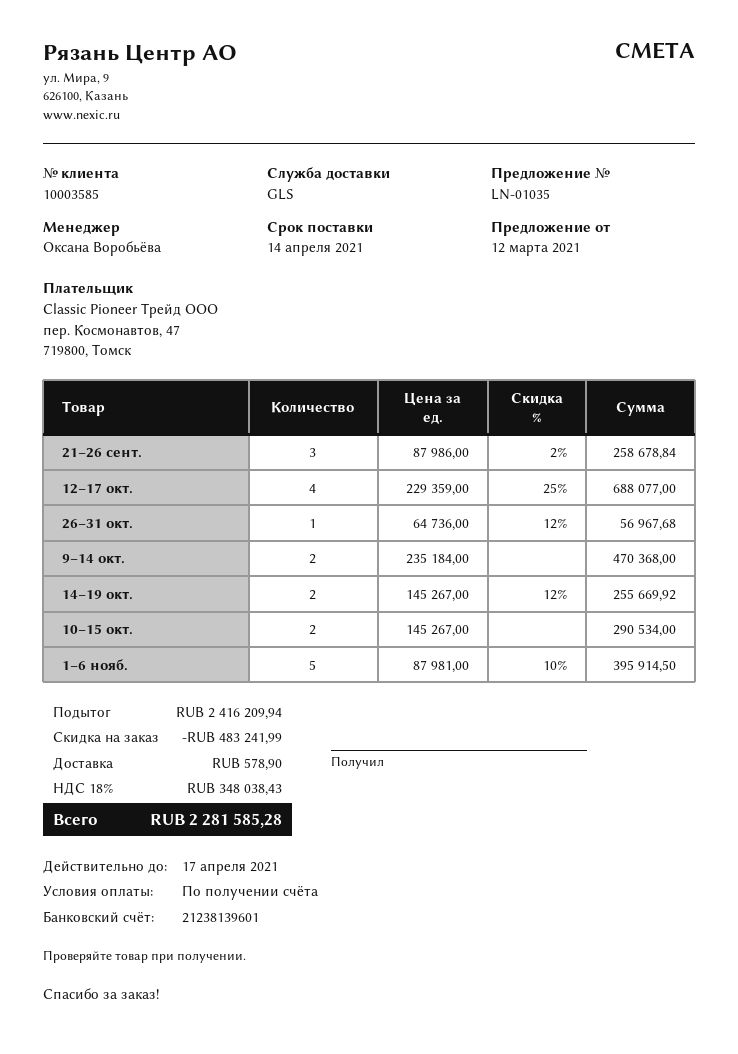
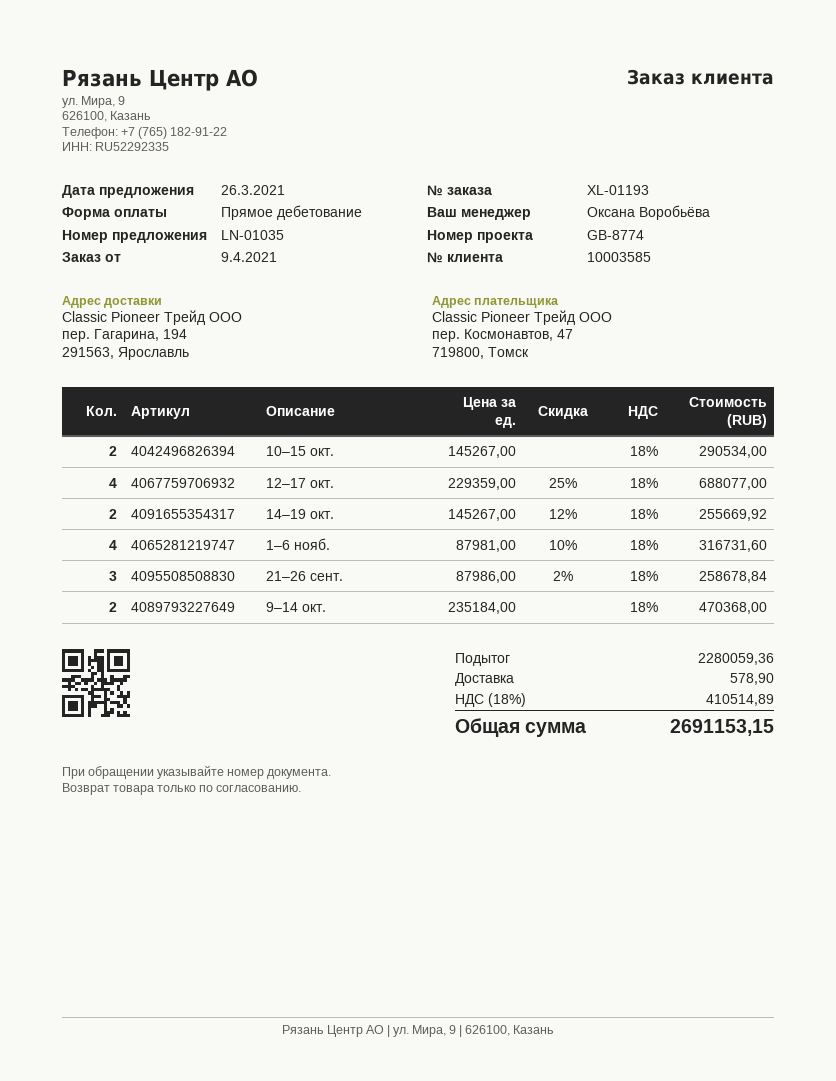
quote date: 2021-03-12 -> 2021-03-26
26–31 окт.: 1 x 64736.00 - 12% = 56967.68 -> none
1–6 нояб.: 5 x 87981.00 - 10% = 395914.50 -> 4 x 87981.00 - 10% = 316731.60
subtotal: 2416209.94 -> 2280059.36
discount: 483241.99 -> none
tax: 18% = 348038.43 -> 18% = 410514.89
total: 2281585.28 -> 2691153.15

